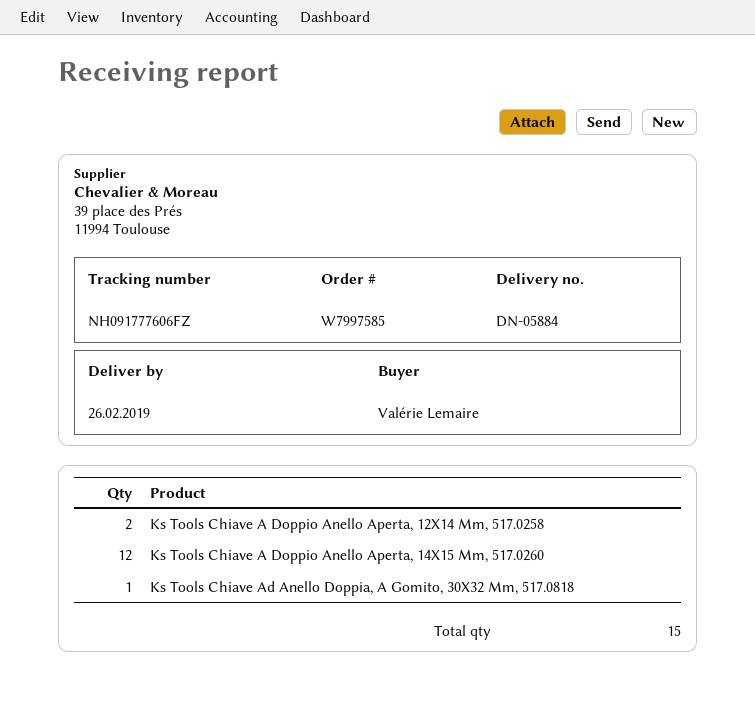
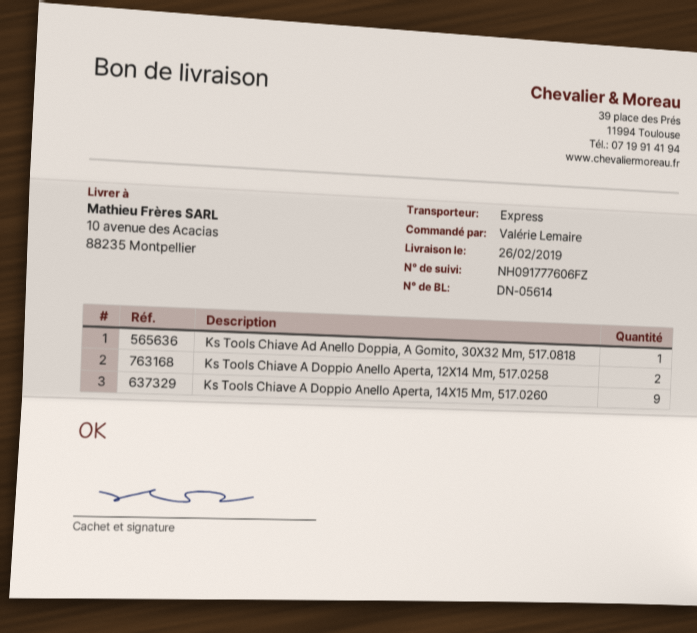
delivery note number: DN-05884 -> DN-05614
Ks Tools Chiave A Doppio Anello Aperta, 14X15 Mm, 517.0260: 12 -> 9

